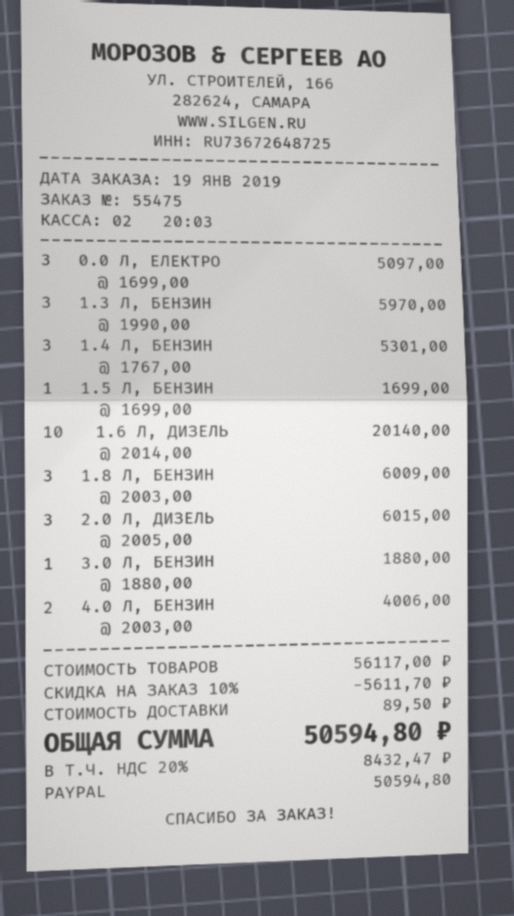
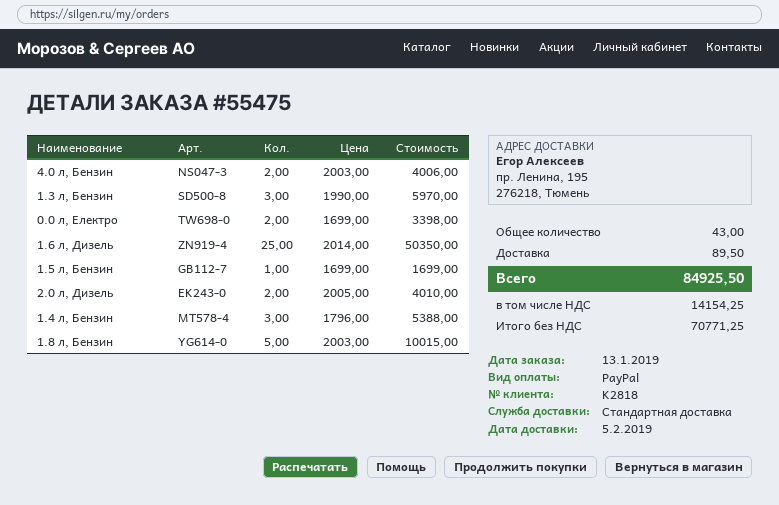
order date: 2019-01-19 -> 2019-01-13
0.0 Л, ЕЛЕКТРО: 3 x 1699.00 = 5097.00 -> 2 x 1699.00 = 3398.00
1.4 Л, БЕНЗИН: 3 x 1767.00 = 5301.00 -> 3 x 1796.00 = 5388.00
1.6 Л, ДИЗЕЛЬ: 10 x 2014.00 = 20140.00 -> 25 x 2014.00 = 50350.00
1.8 Л, БЕНЗИН: 3 x 2003.00 = 6009.00 -> 5 x 2003.00 = 10015.00
2.0 Л, ДИЗЕЛЬ: 3 x 2005.00 = 6015.00 -> 2 x 2005.00 = 4010.00
3.0 Л, БЕНЗИН: 1 x 1880.00 = 1880.00 -> none
discount: 10% = 5611.70 -> none
tax: 8432.47 -> 14154.25
total: 50594.80 -> 84925.50

